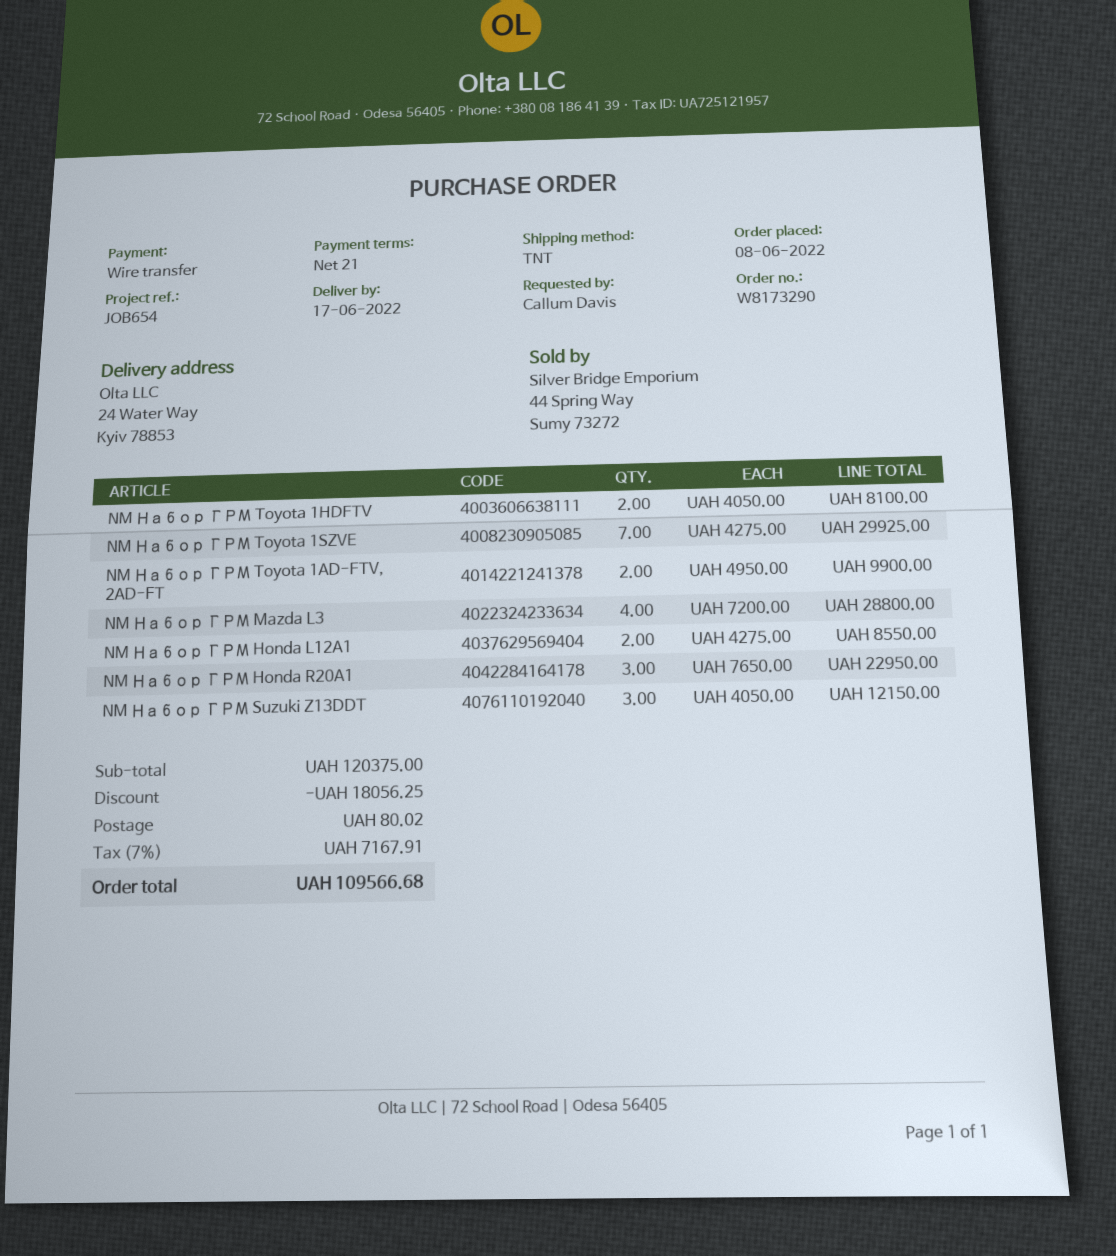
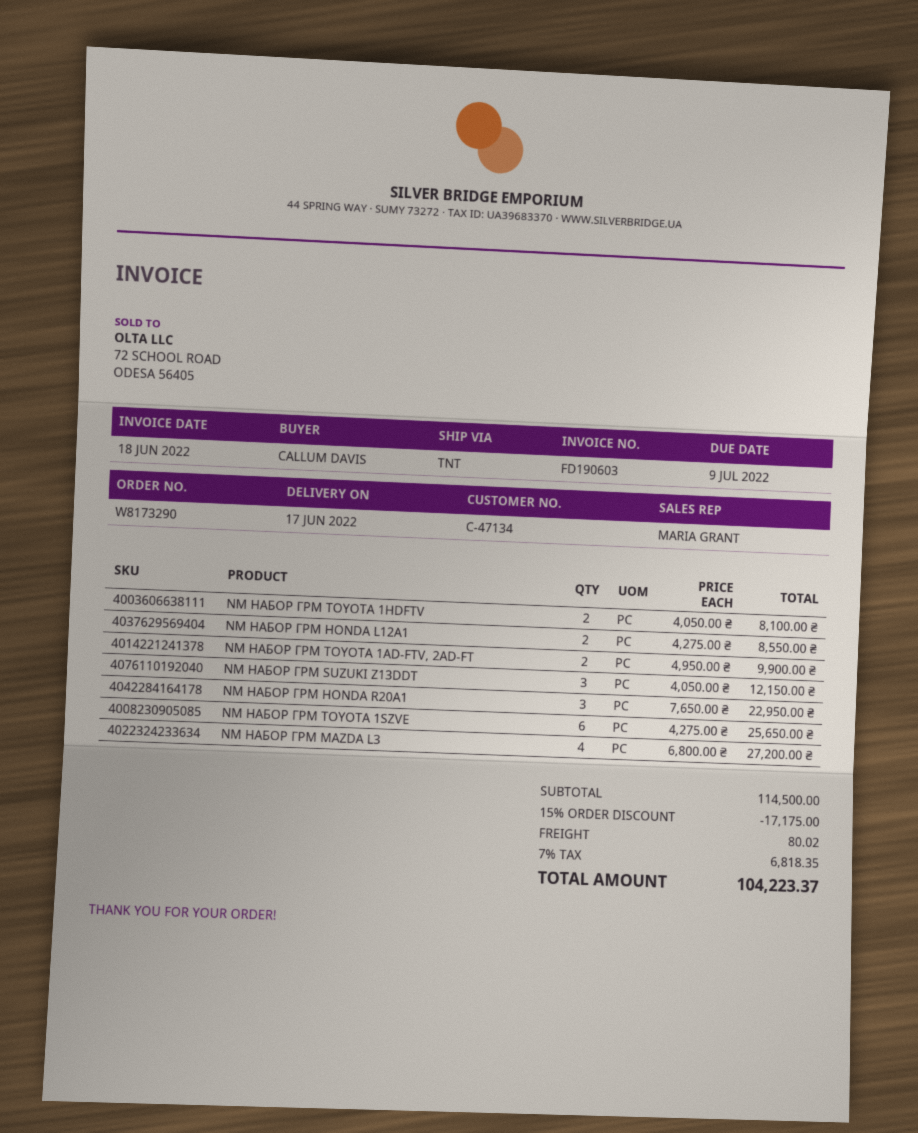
NM Набор ГРМ Toyota 1SZVE: 7 x 4275.00 = 29925.00 -> 6 x 4275.00 = 25650.00
NM Набор ГРМ Mazda L3: 4 x 7200.00 = 28800.00 -> 4 x 6800.00 = 27200.00
subtotal: 120375.00 -> 114500.00
discount: 18056.25 -> 17175.00
tax: 7% = 7167.91 -> 7% = 6818.35
total: 109566.68 -> 104223.37

